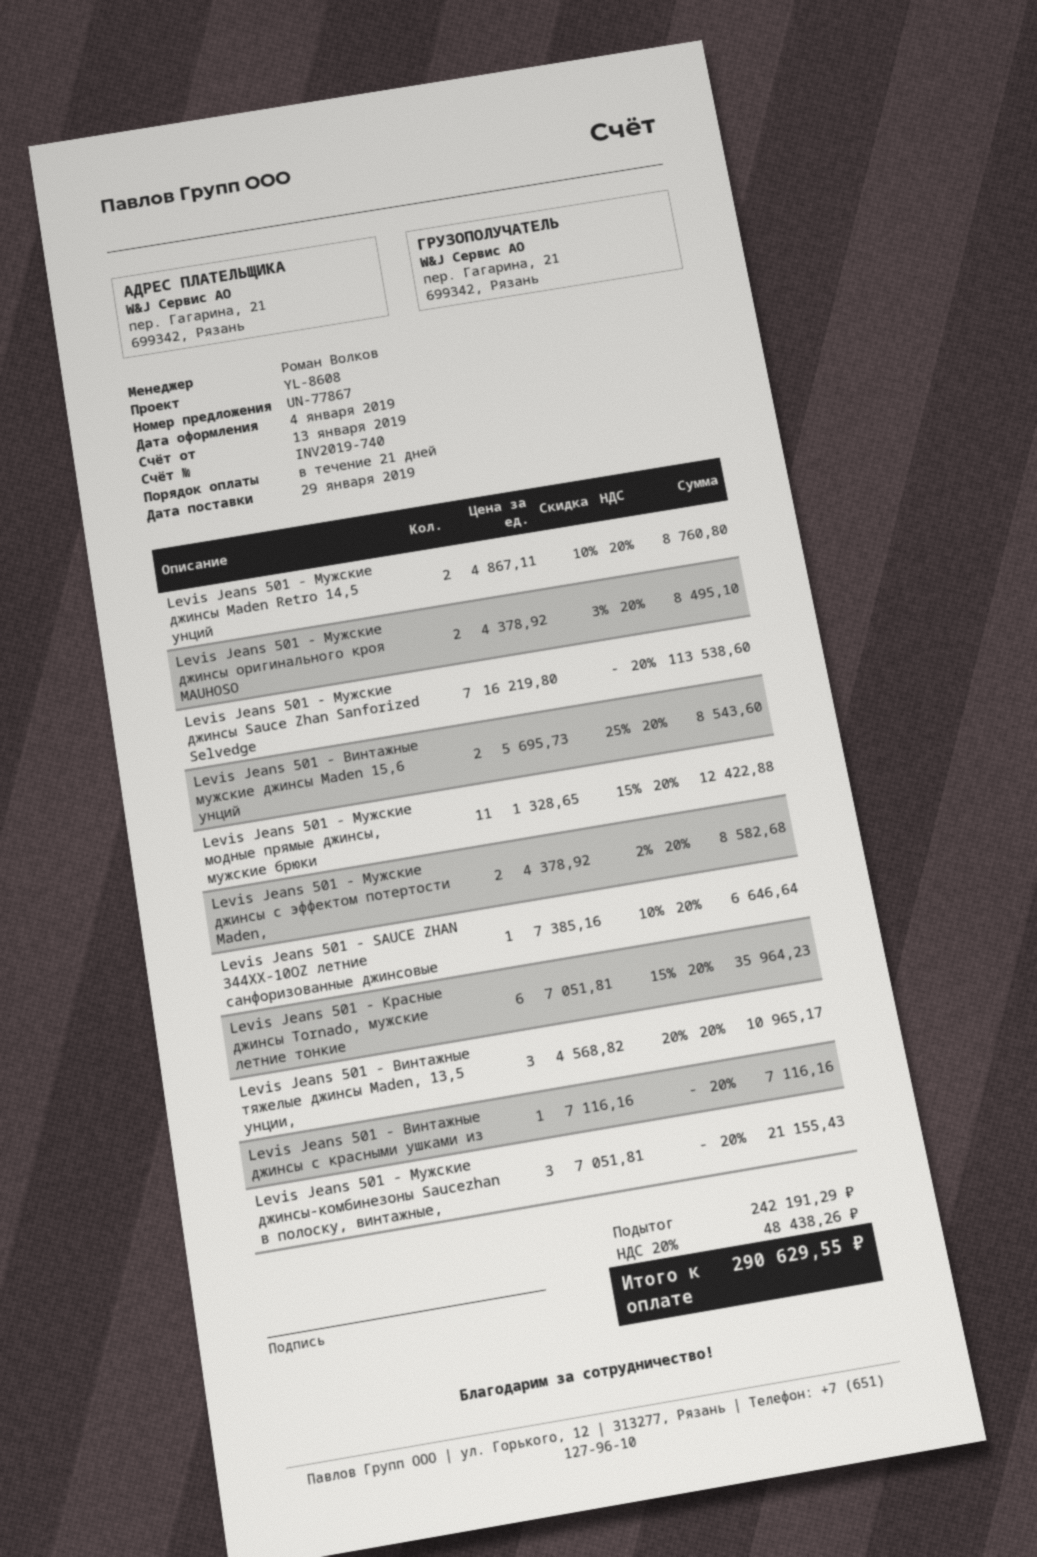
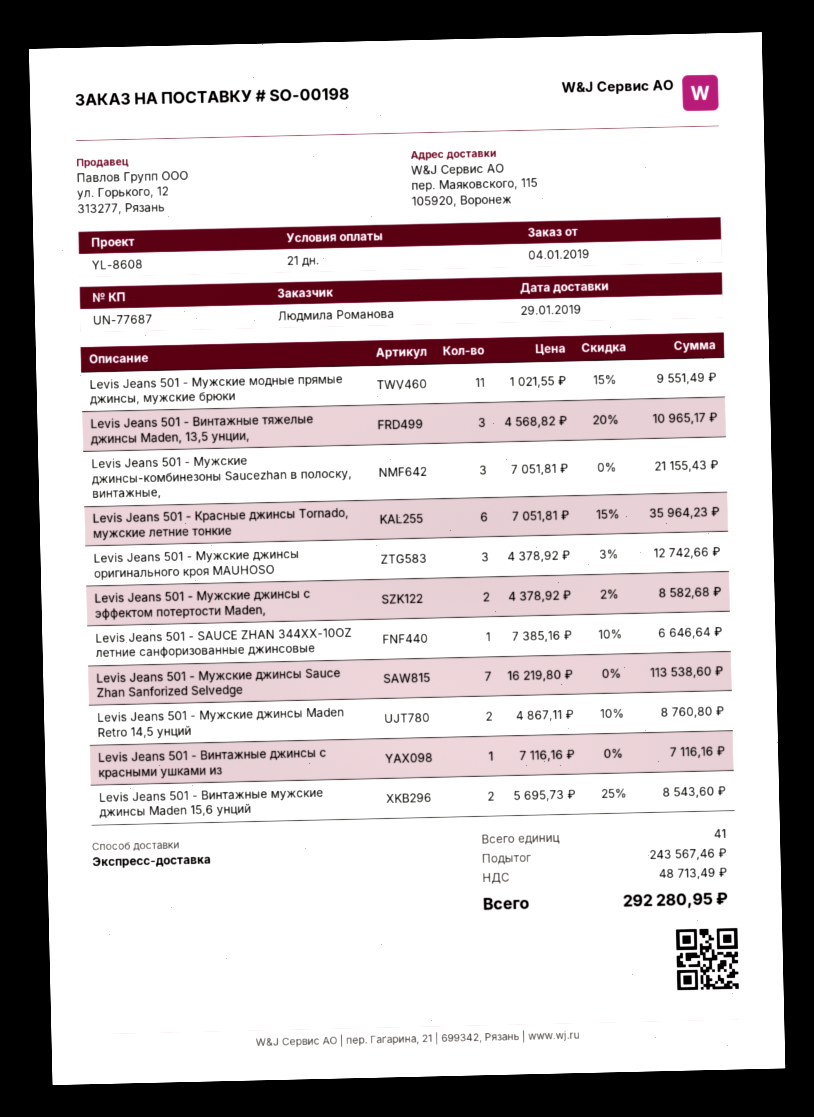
quote number: UN-77867 -> UN-77687
ship to: пер. Гагарина, 21, 699342, Рязань -> пер. Маяковского, 115, 105920, Воронеж
Levis Jeans 501 - Мужские джинсы оригинального кроя MAUHOSO: 2 x 4378.92 - 3% = 8495.10 -> 3 x 4378.92 - 3% = 12742.66
Levis Jeans 501 - Мужские модные прямые джинсы, мужские брюки: 11 x 1328.65 - 15% = 12422.88 -> 11 x 1021.55 - 15% = 9551.49
subtotal: 242191.29 -> 243567.46
tax: 48438.26 -> 48713.49
total: 290629.55 -> 292280.95

